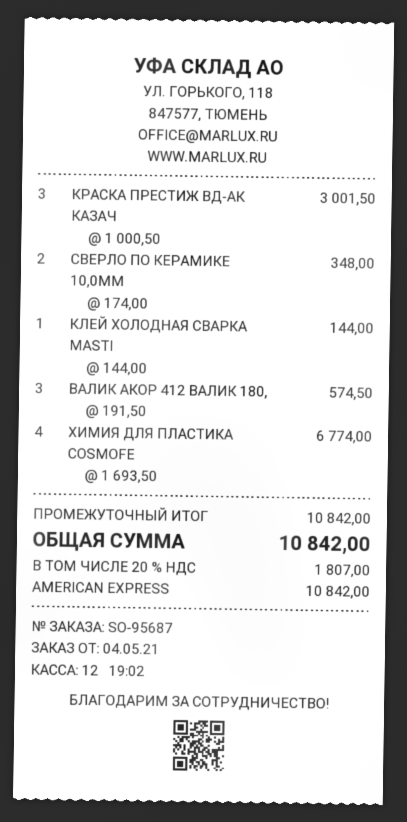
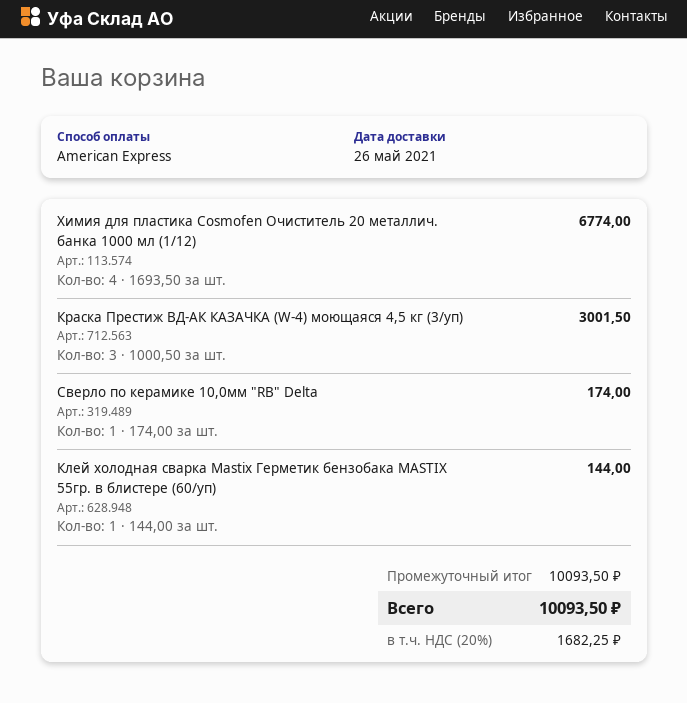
СВЕРЛО ПО КЕРАМИКЕ 10,0ММ: 2 x 174.00 = 348.00 -> 1 x 174.00 = 174.00
ВАЛИК АКОР 412 ВАЛИК 180,: 3 x 191.50 = 574.50 -> none
subtotal: 10842.00 -> 10093.50
tax: 20% = 1807.00 -> 20% = 1682.25
total: 10842.00 -> 10093.50

